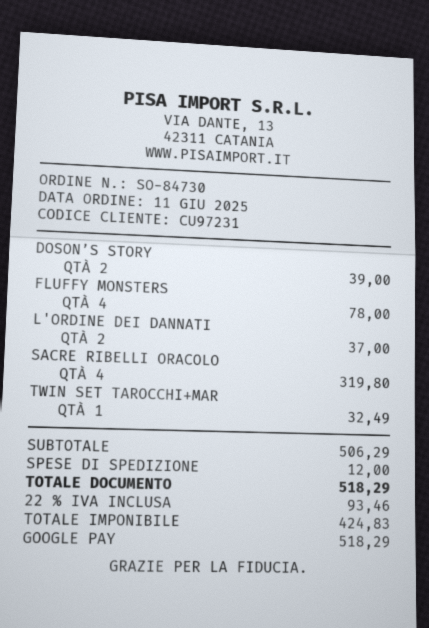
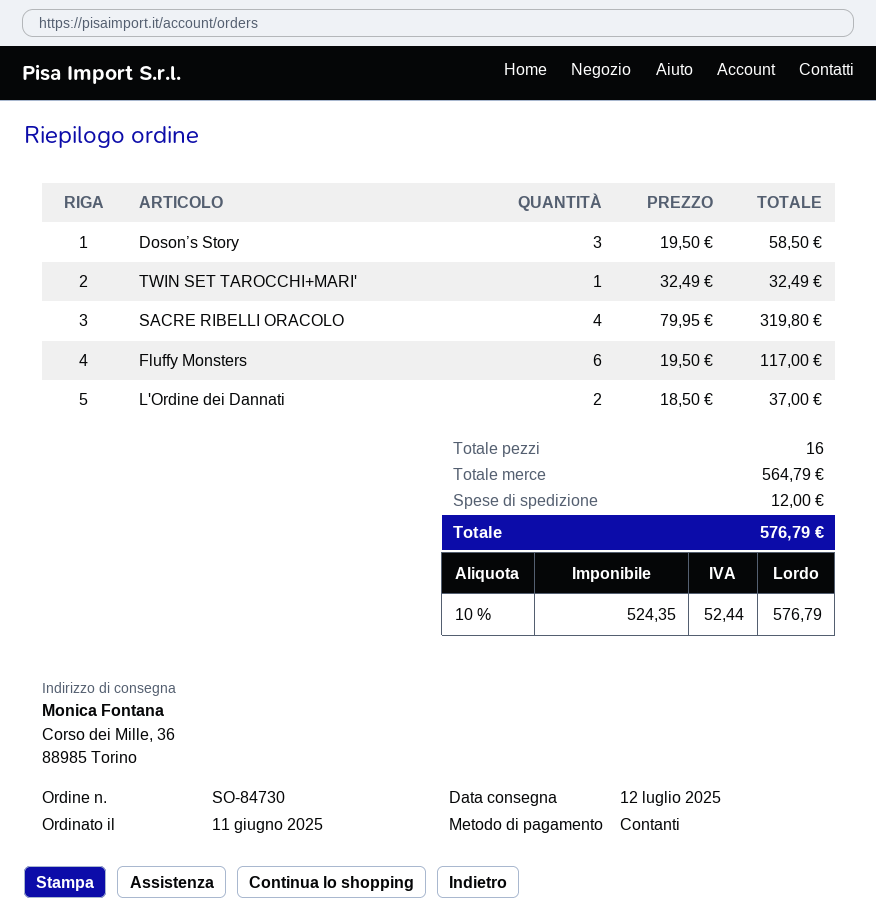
payment method: Google Pay -> cash
DOSON’S STORY: 2 for 39.00 -> 3 for 58.50
FLUFFY MONSTERS: 4 for 78.00 -> 6 for 117.00
subtotal: 506.29 -> 564.79
net: 424.83 -> 524.35
tax: 22% = 93.46 -> 10% = 52.44
total: 518.29 -> 576.79

